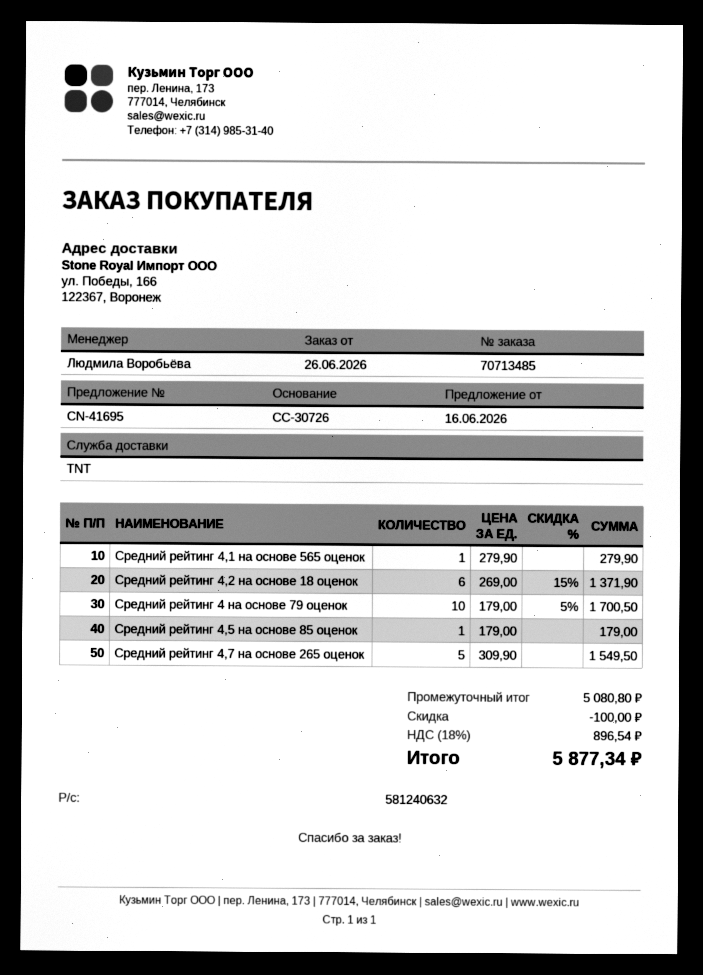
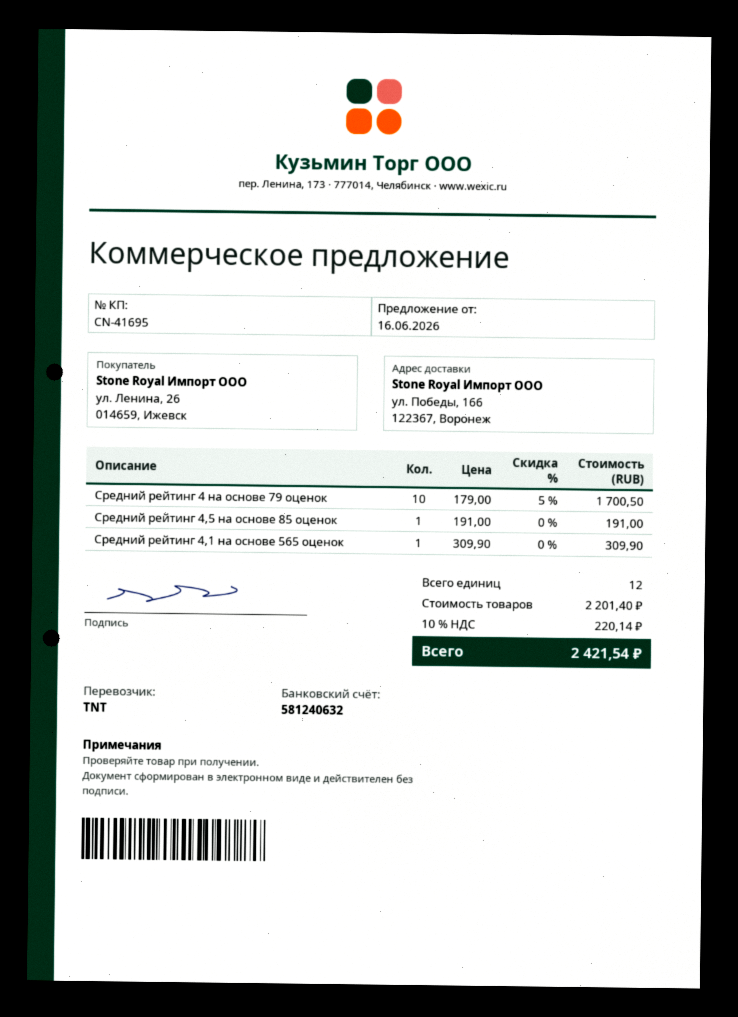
Средний рейтинг 4,1 на основе 565 оценок: 1 x 279.90 = 279.90 -> 1 x 309.90 = 309.90
Средний рейтинг 4,2 на основе 18 оценок: 6 x 269.00 - 15% = 1371.90 -> none
Средний рейтинг 4,5 на основе 85 оценок: 1 x 179.00 = 179.00 -> 1 x 191.00 = 191.00
Средний рейтинг 4,7 на основе 265 оценок: 5 x 309.90 = 1549.50 -> none
subtotal: 5080.80 -> 2201.40
discount: 100.00 -> none
tax: 18% = 896.54 -> 10% = 220.14
total: 5877.34 -> 2421.54

